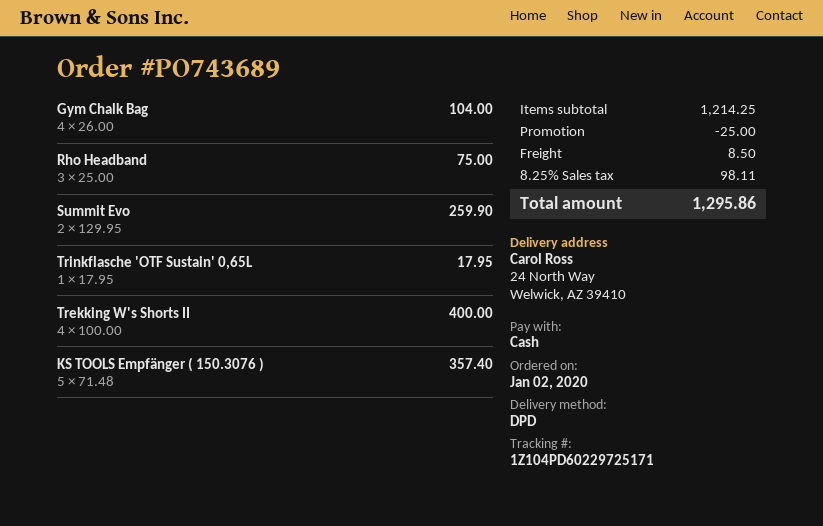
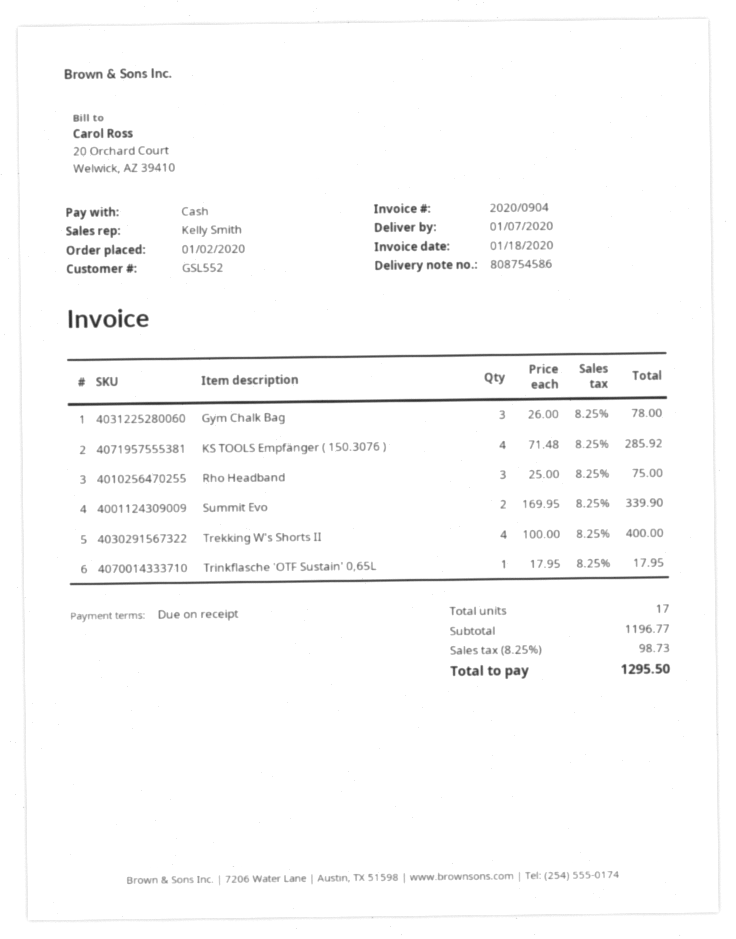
Gym Chalk Bag: 4 x 26.00 = 104.00 -> 3 x 26.00 = 78.00
Summit Evo: 2 x 129.95 = 259.90 -> 2 x 169.95 = 339.90
KS TOOLS Empfänger ( 150.3076 ): 5 x 71.48 = 357.40 -> 4 x 71.48 = 285.92
subtotal: 1214.25 -> 1196.77
discount: 25.00 -> none
shipping: 8.50 -> none
tax: 8.25% = 98.11 -> 8.25% = 98.73
total: 1295.86 -> 1295.50

